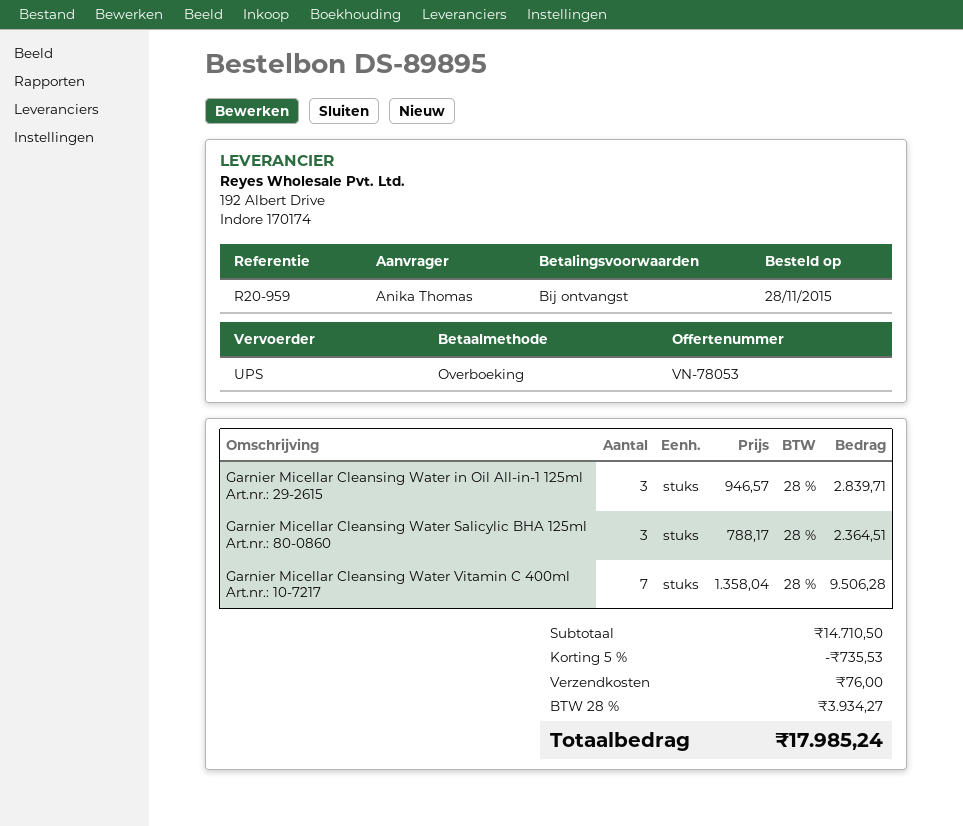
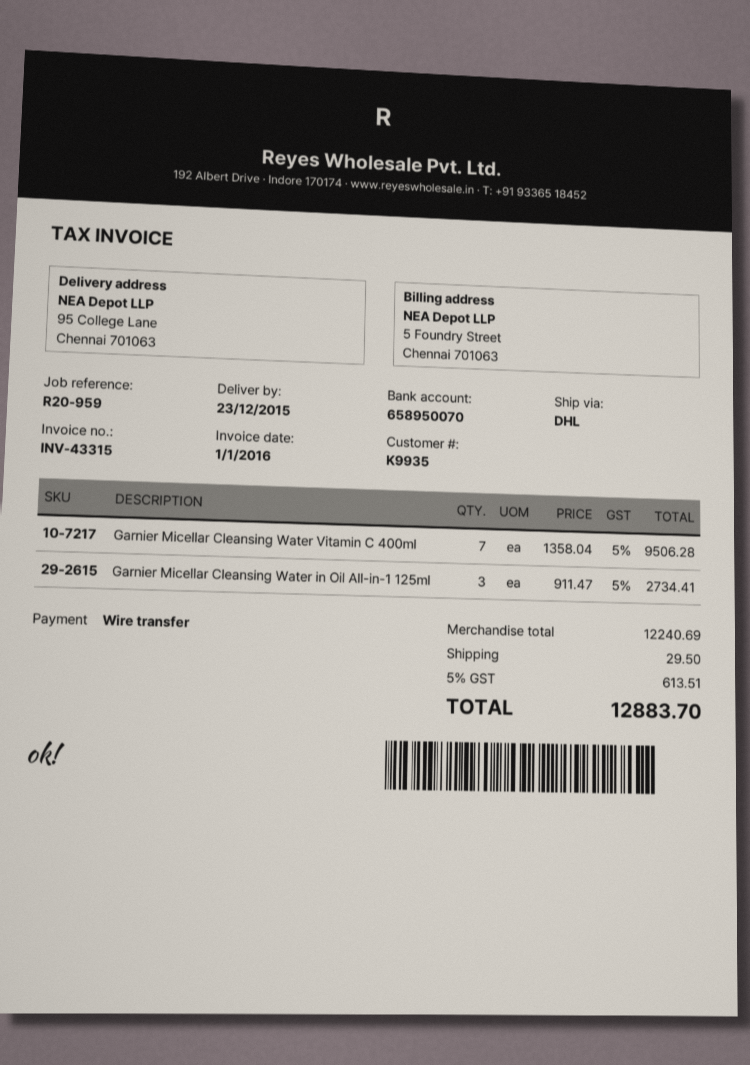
shipping method: UPS -> DHL
Garnier Micellar Cleansing Water in Oil All-in-1 125ml: 3 x 946.57 = 2839.71 -> 3 x 911.47 = 2734.41
Garnier Micellar Cleansing Water Salicylic BHA 125ml: 3 x 788.17 = 2364.51 -> none
subtotal: 14710.50 -> 12240.69
discount: 5% = 735.53 -> none
shipping: 76.00 -> 29.50
tax: 28% = 3934.27 -> 5% = 613.51
total: 17985.24 -> 12883.70

